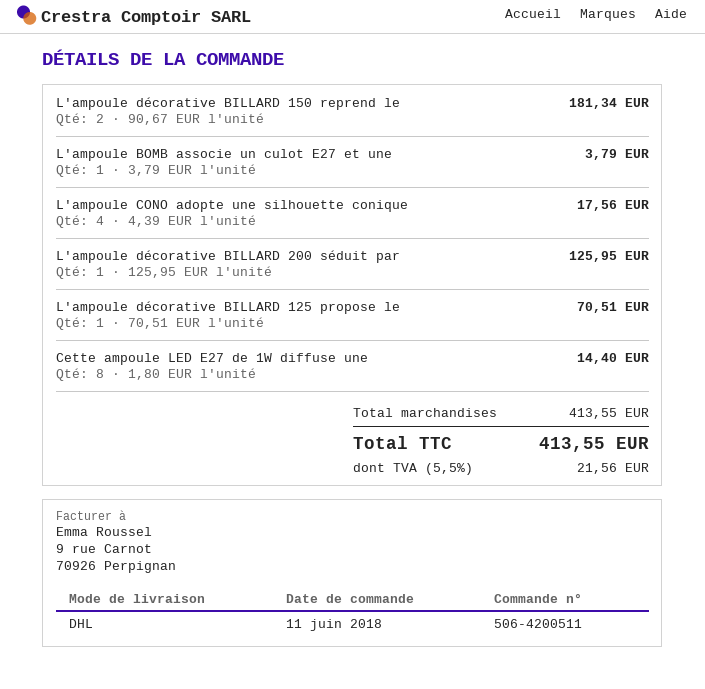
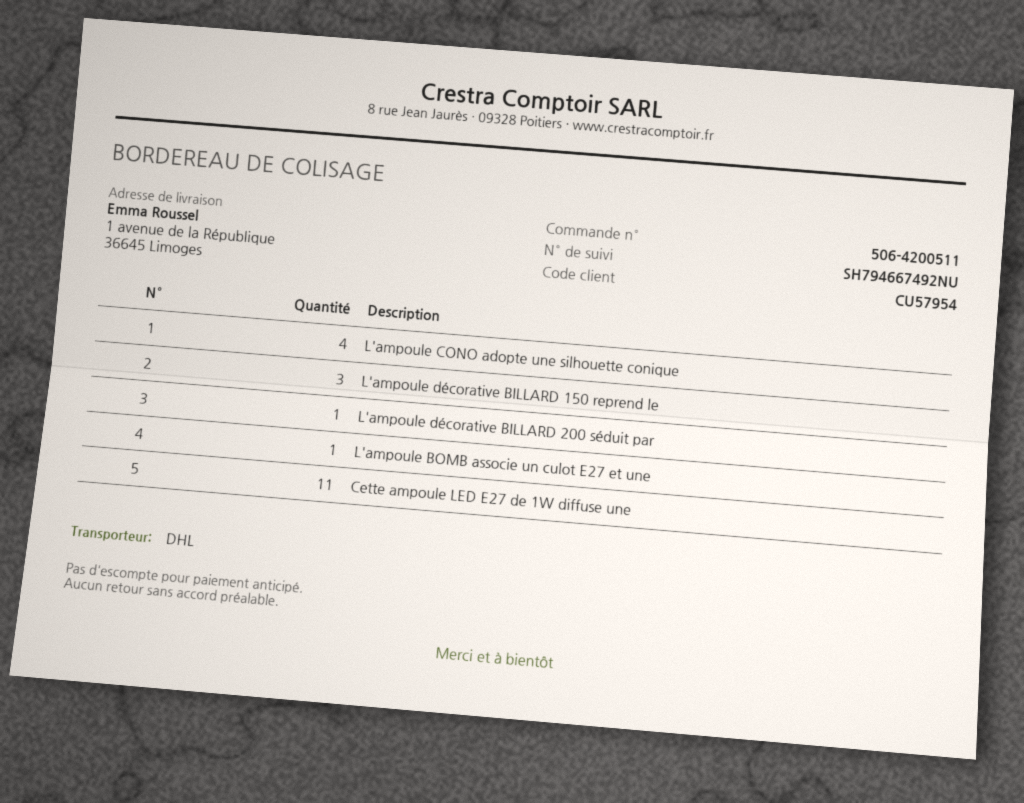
L'ampoule décorative BILLARD 150 reprend le: 2 -> 3
L'ampoule décorative BILLARD 125 propose le: 1 -> none
Cette ampoule LED E27 de 1W diffuse une: 8 -> 11

